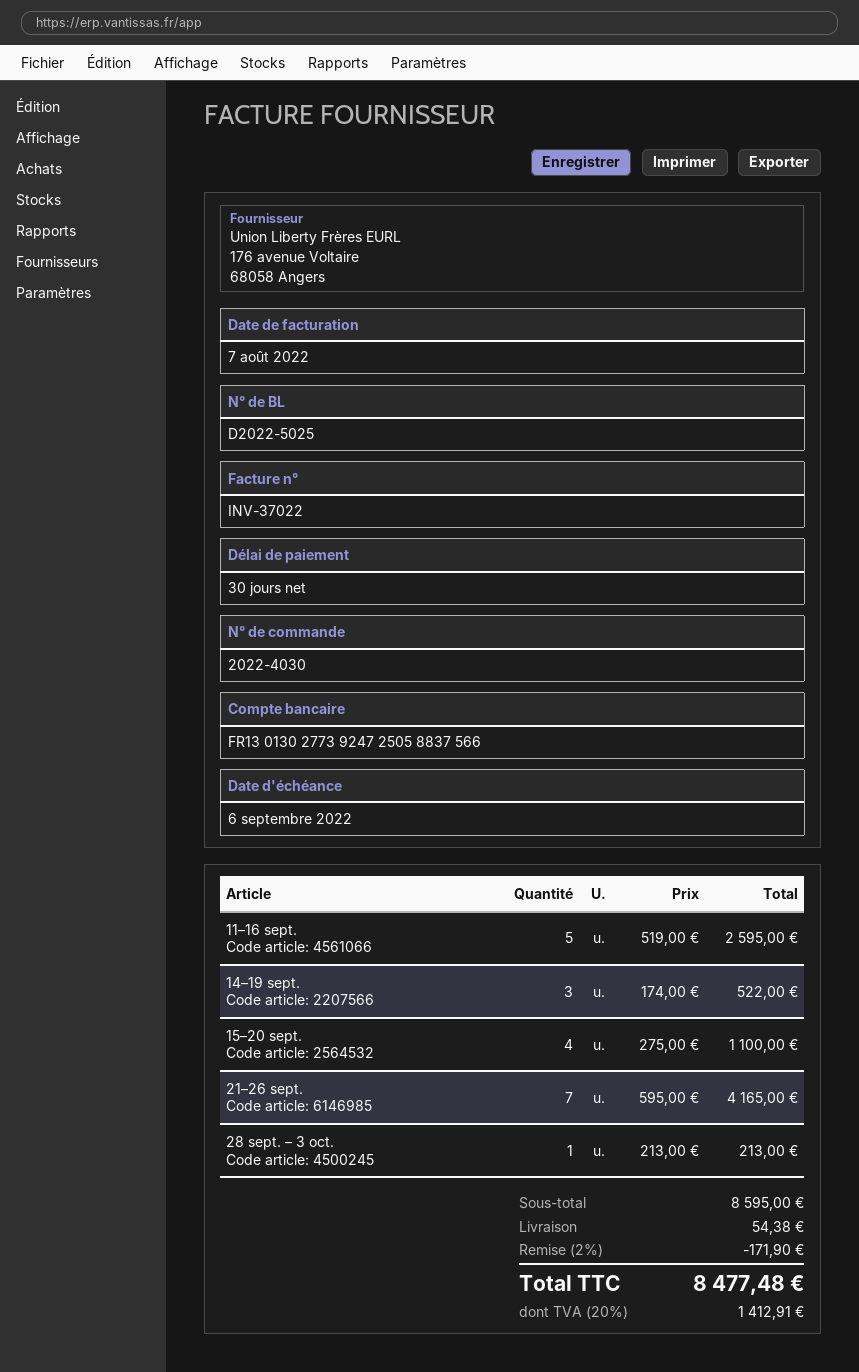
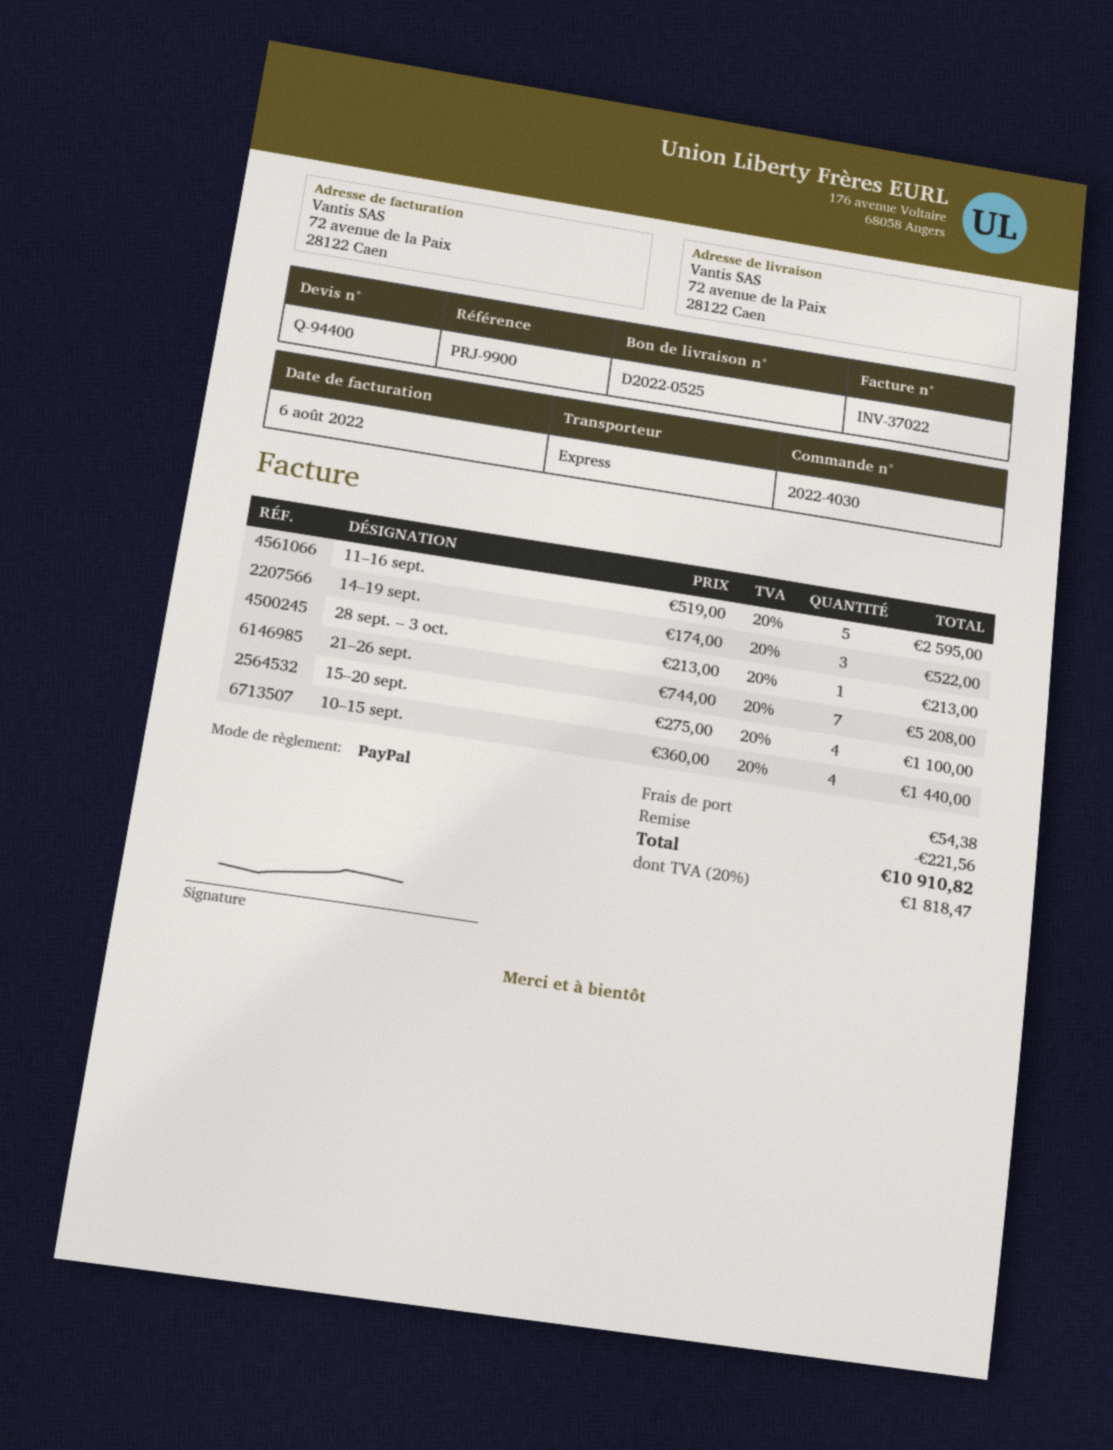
delivery note number: D2022-5025 -> D2022-0525
invoice date: 2022-08-07 -> 2022-08-06
21–26 sept.: 7 x 595.00 = 4165.00 -> 7 x 744.00 = 5208.00
10–15 sept.: none -> 4 x 360.00 = 1440.00
discount: 171.90 -> 221.56
tax: 20% = 1412.91 -> 20% = 1818.47
total: 8477.48 -> 10910.82

